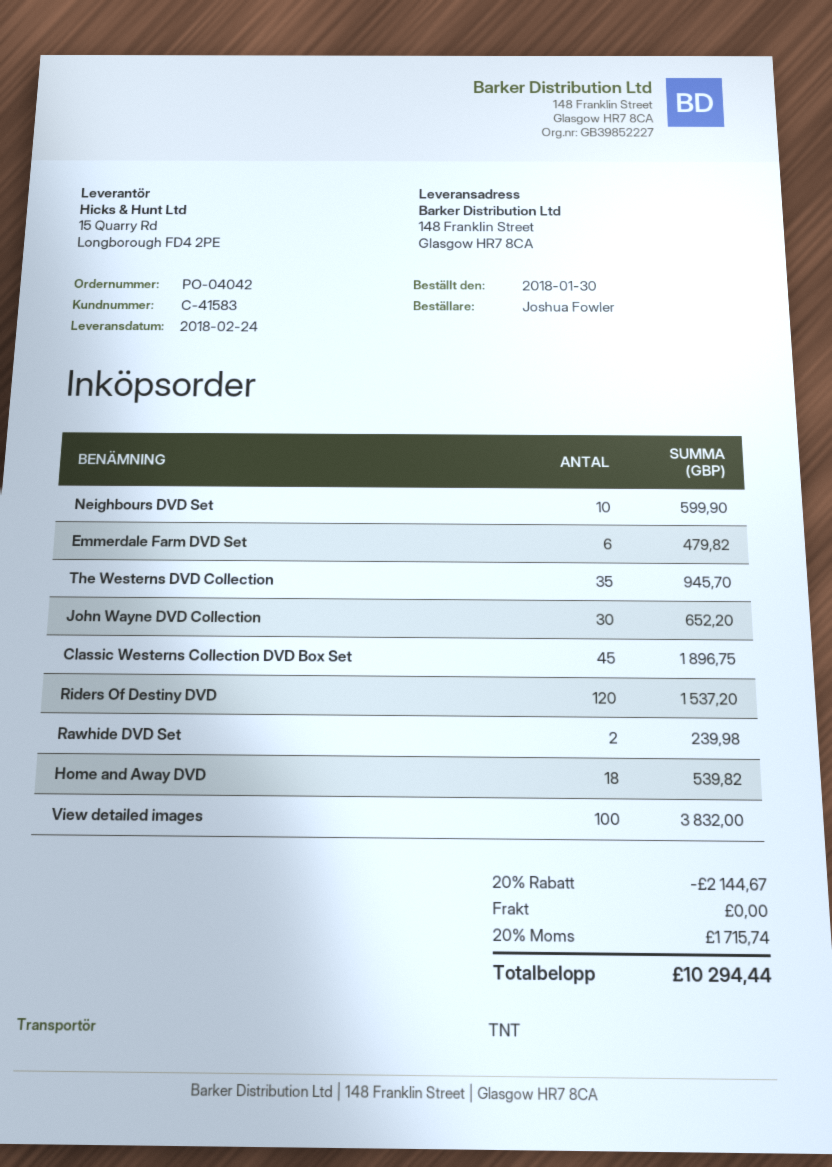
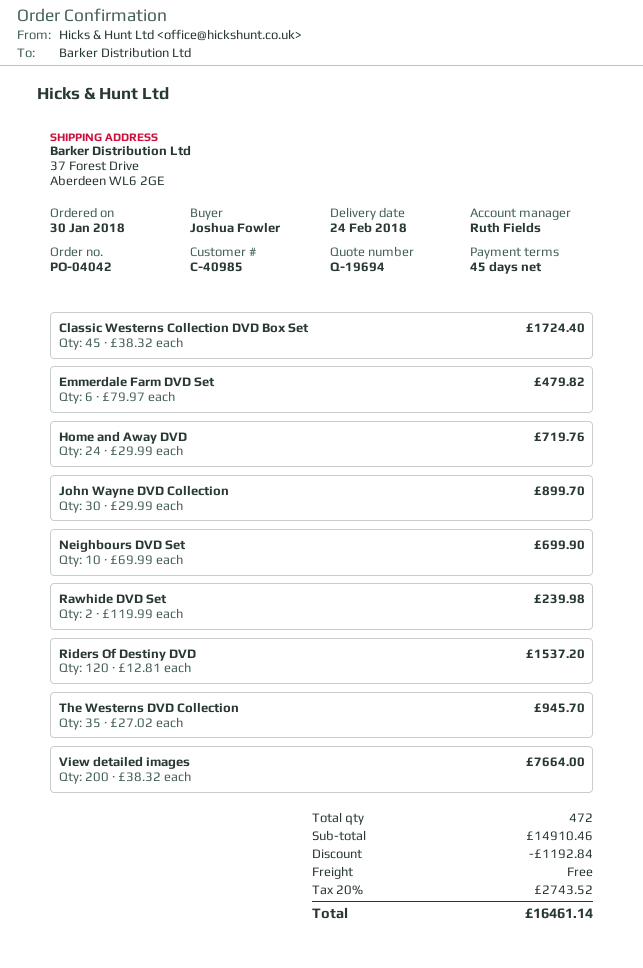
customer number: C-41583 -> C-40985
ship to: 148 Franklin Street, Glasgow HR7 8CA -> 37 Forest Drive, Aberdeen WL6 2GE
Neighbours DVD Set: 10 for 599.90 -> 10 for 699.90
John Wayne DVD Collection: 30 for 652.20 -> 30 for 899.70
Classic Westerns Collection DVD Box Set: 45 for 1896.75 -> 45 for 1724.40
Home and Away DVD: 18 for 539.82 -> 24 for 719.76
View detailed images: 100 for 3832.00 -> 200 for 7664.00
discount: 2144.67 -> 1192.84
tax: 20% = 1715.74 -> 20% = 2743.52
total: 10294.44 -> 16461.14

